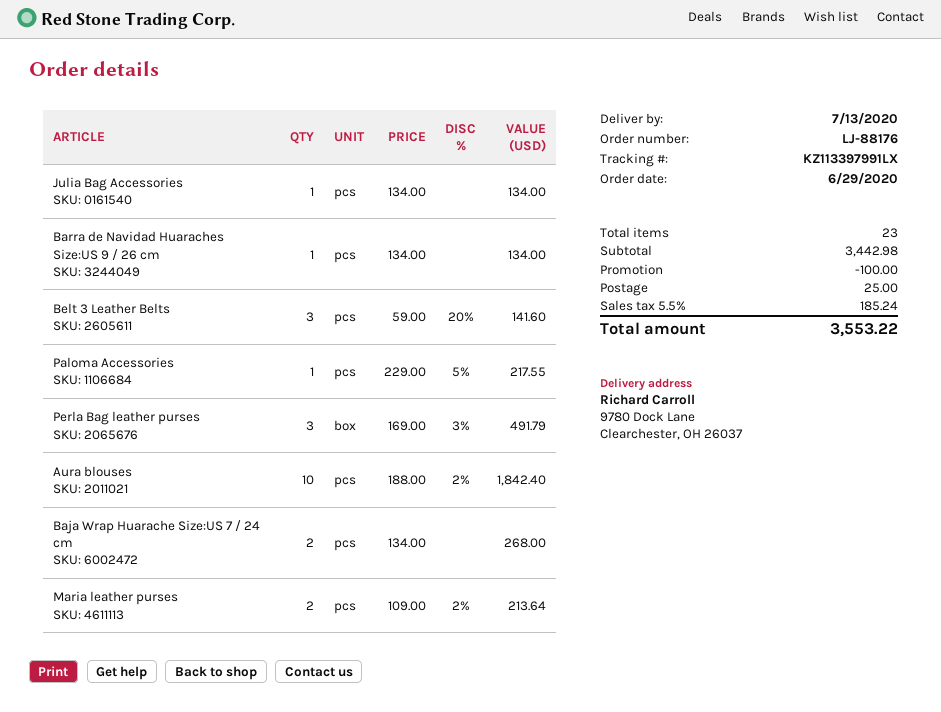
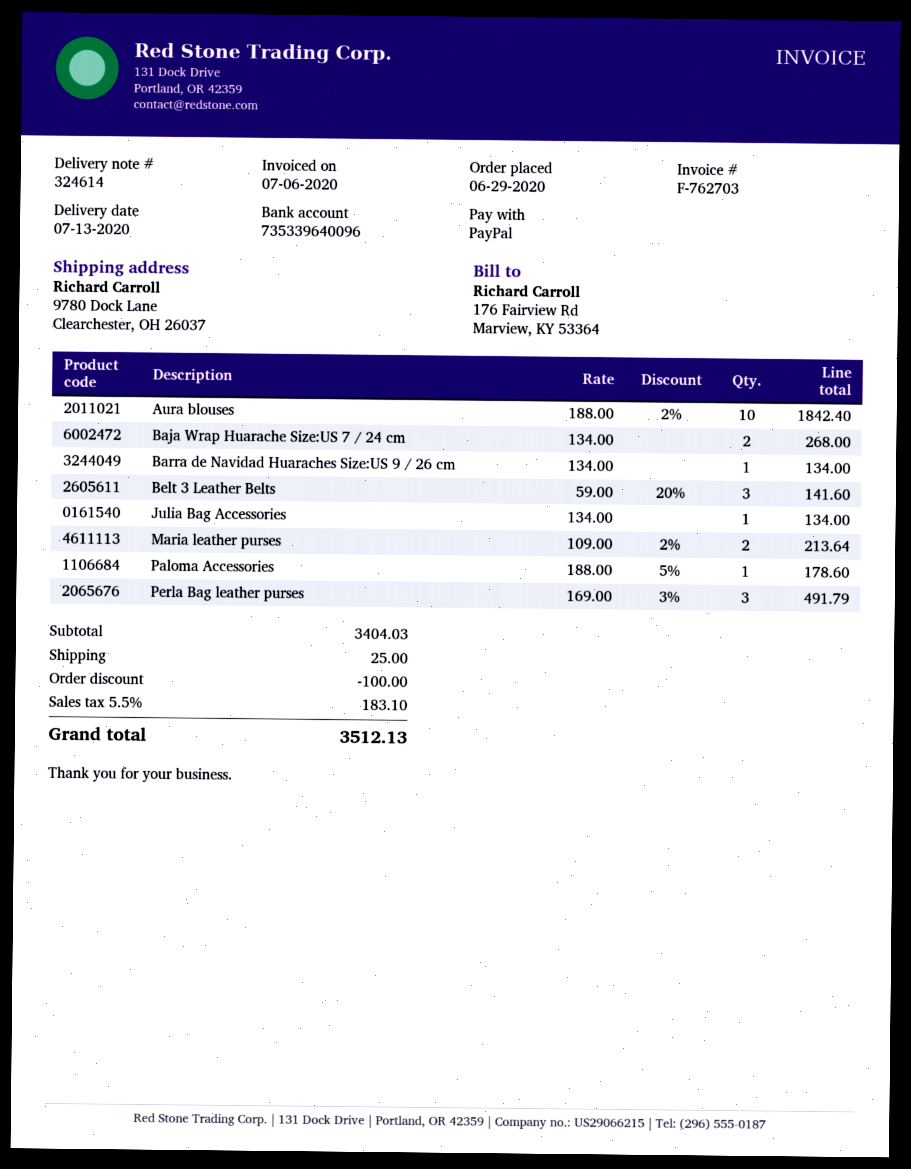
Paloma Accessories: 1 x 229.00 - 5% = 217.55 -> 1 x 188.00 - 5% = 178.60
subtotal: 3442.98 -> 3404.03
tax: 5.5% = 185.24 -> 5.5% = 183.10
total: 3553.22 -> 3512.13

